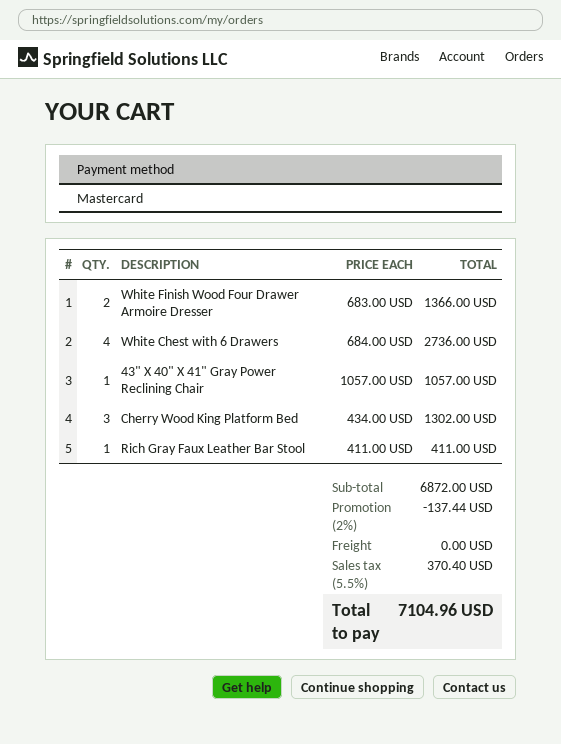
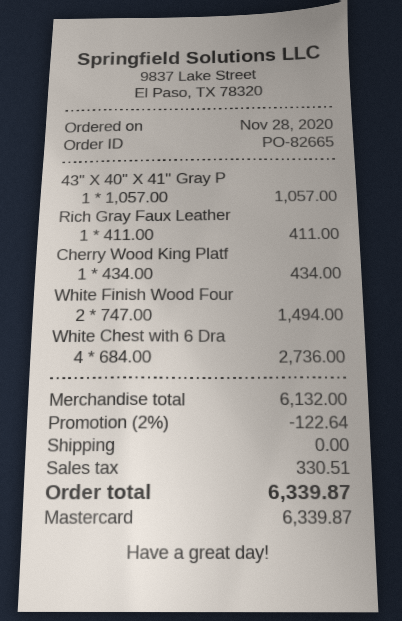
White Finish Wood Four Drawer Armoire Dresser: 2 x 683.00 = 1366.00 -> 2 x 747.00 = 1494.00
Cherry Wood King Platform Bed: 3 x 434.00 = 1302.00 -> 1 x 434.00 = 434.00
subtotal: 6872.00 -> 6132.00
discount: 2% = 137.44 -> 2% = 122.64
tax: 370.40 -> 330.51
total: 7104.96 -> 6339.87

